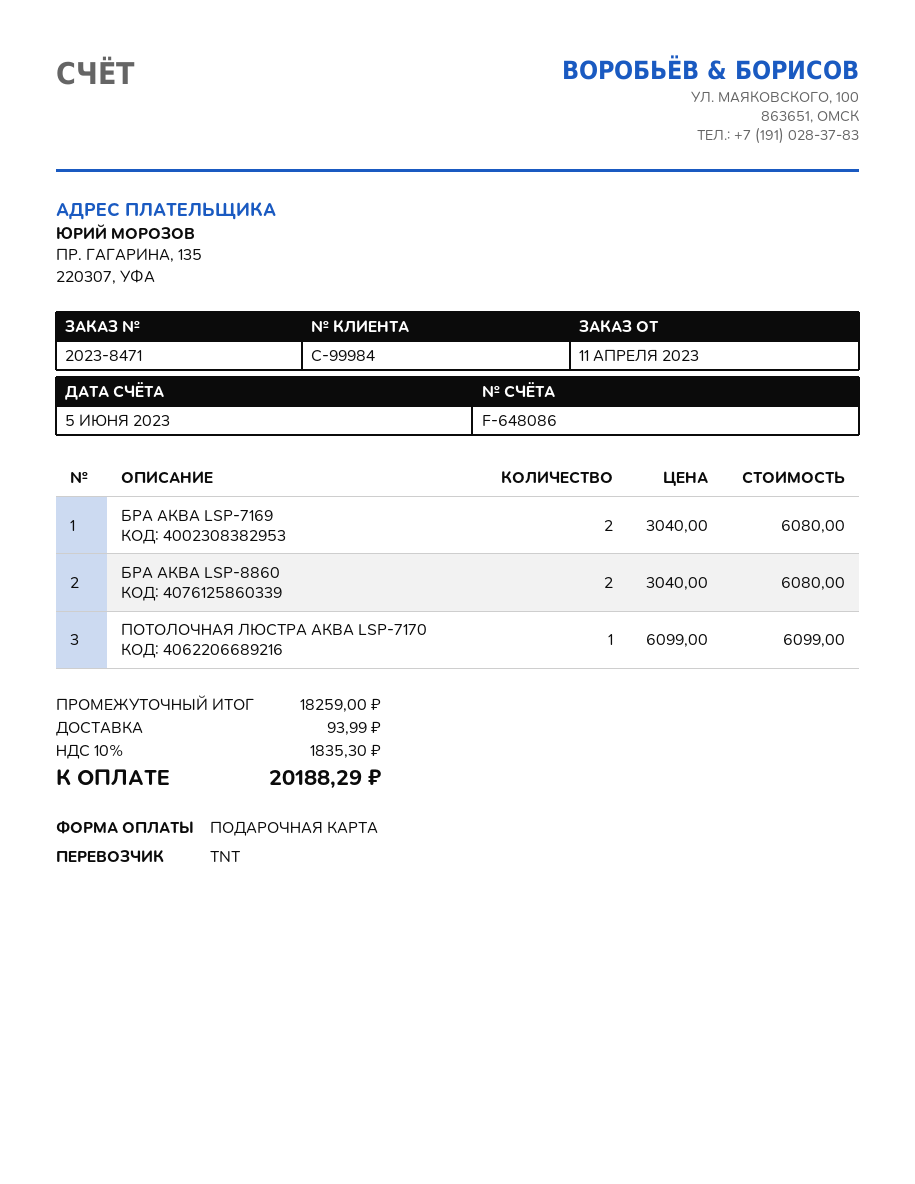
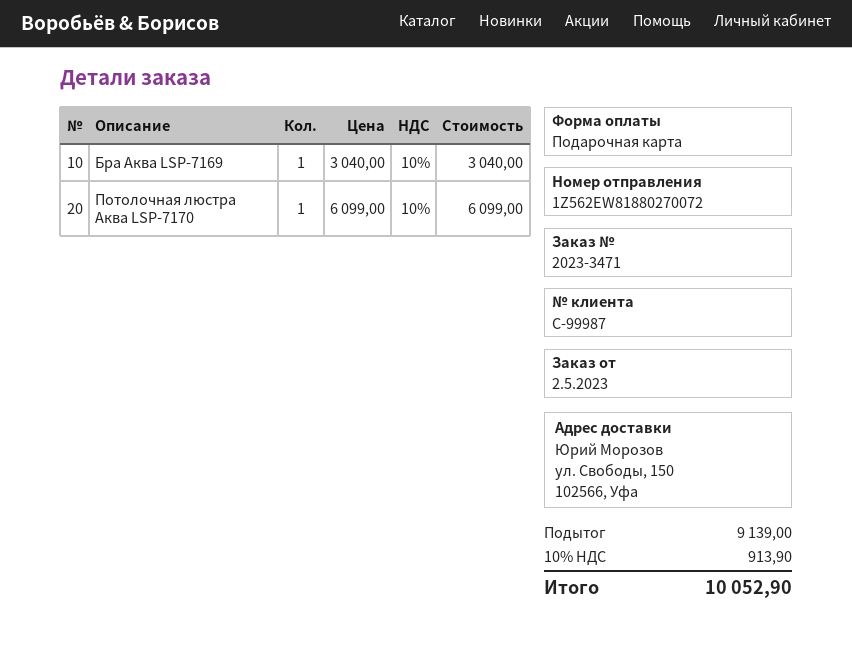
order number: 2023-8471 -> 2023-3471
order date: 2023-04-11 -> 2023-05-02
customer number: C-99984 -> C-99987
БРА АКВА LSP-7169: 2 x 3040.00 = 6080.00 -> 1 x 3040.00 = 3040.00
БРА АКВА LSP-8860: 2 x 3040.00 = 6080.00 -> none
subtotal: 18259.00 -> 9139.00
shipping: 93.99 -> none
tax: 10% = 1835.30 -> 10% = 913.90
total: 20188.29 -> 10052.90

